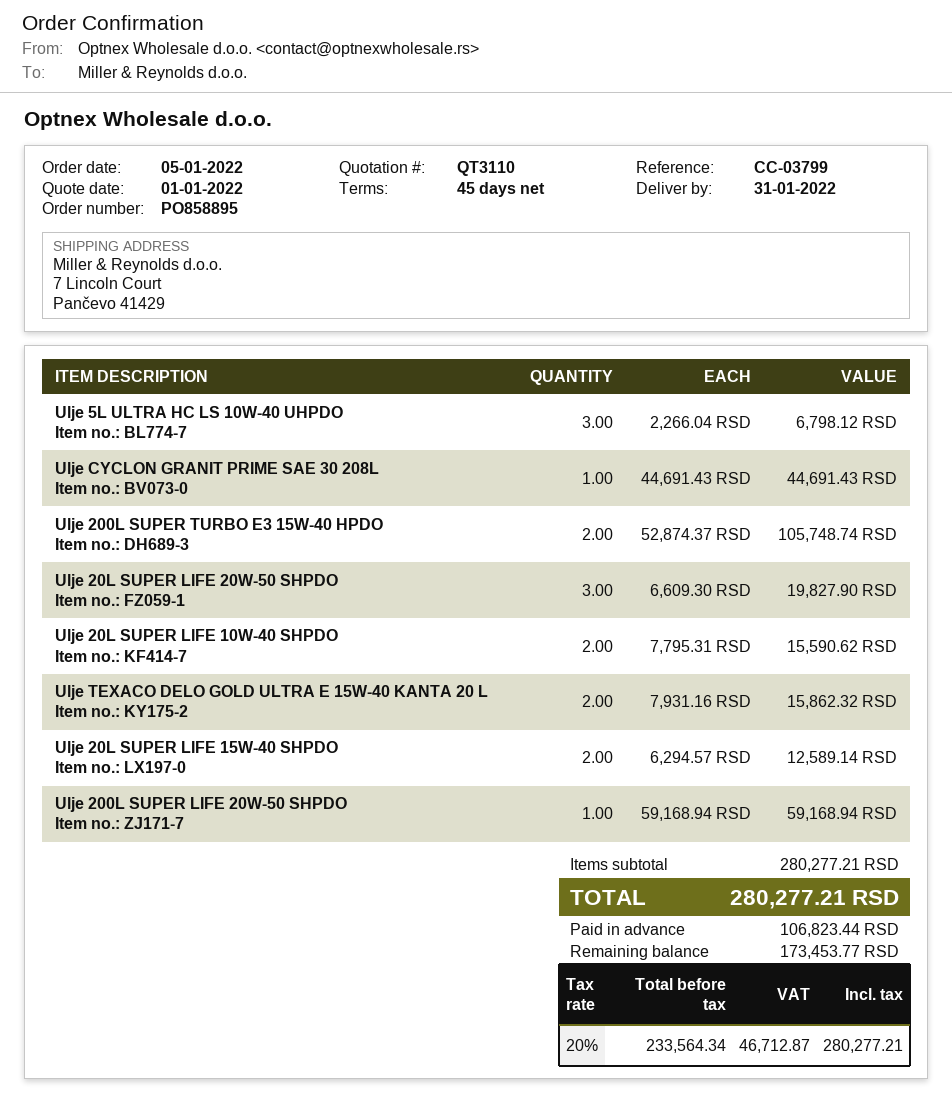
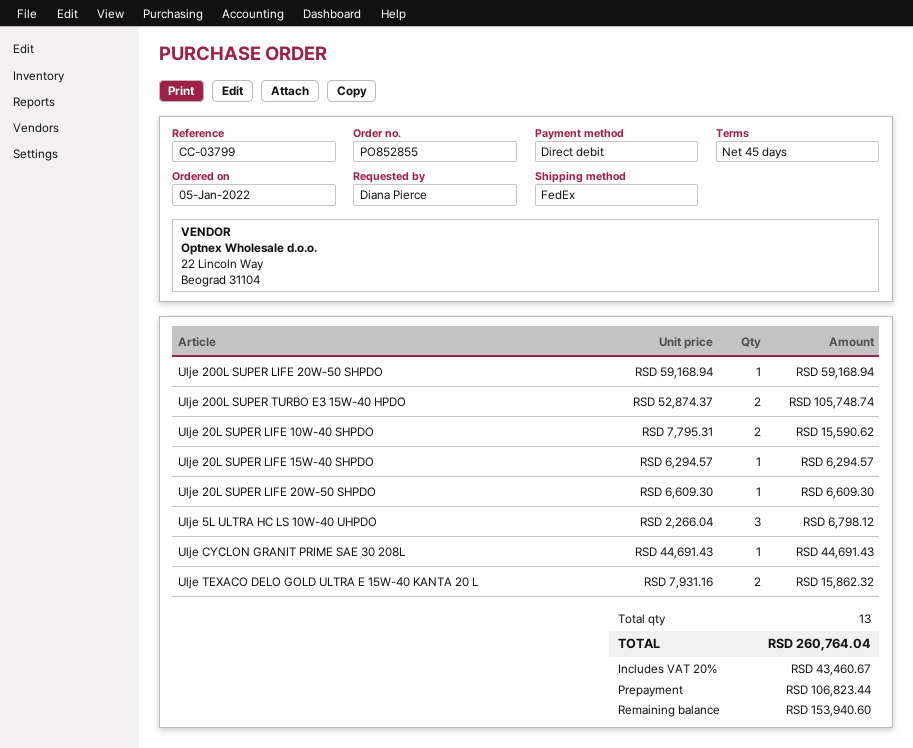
order number: PO858895 -> PO852855
Ulje 20L SUPER LIFE 20W-50 SHPDO: 3 x 6609.30 = 19827.90 -> 1 x 6609.30 = 6609.30
Ulje 20L SUPER LIFE 15W-40 SHPDO: 2 x 6294.57 = 12589.14 -> 1 x 6294.57 = 6294.57
tax: 20% = 46712.87 -> 20% = 43460.67
total: 280277.21 -> 260764.04
balance: 173453.77 -> 153940.60

